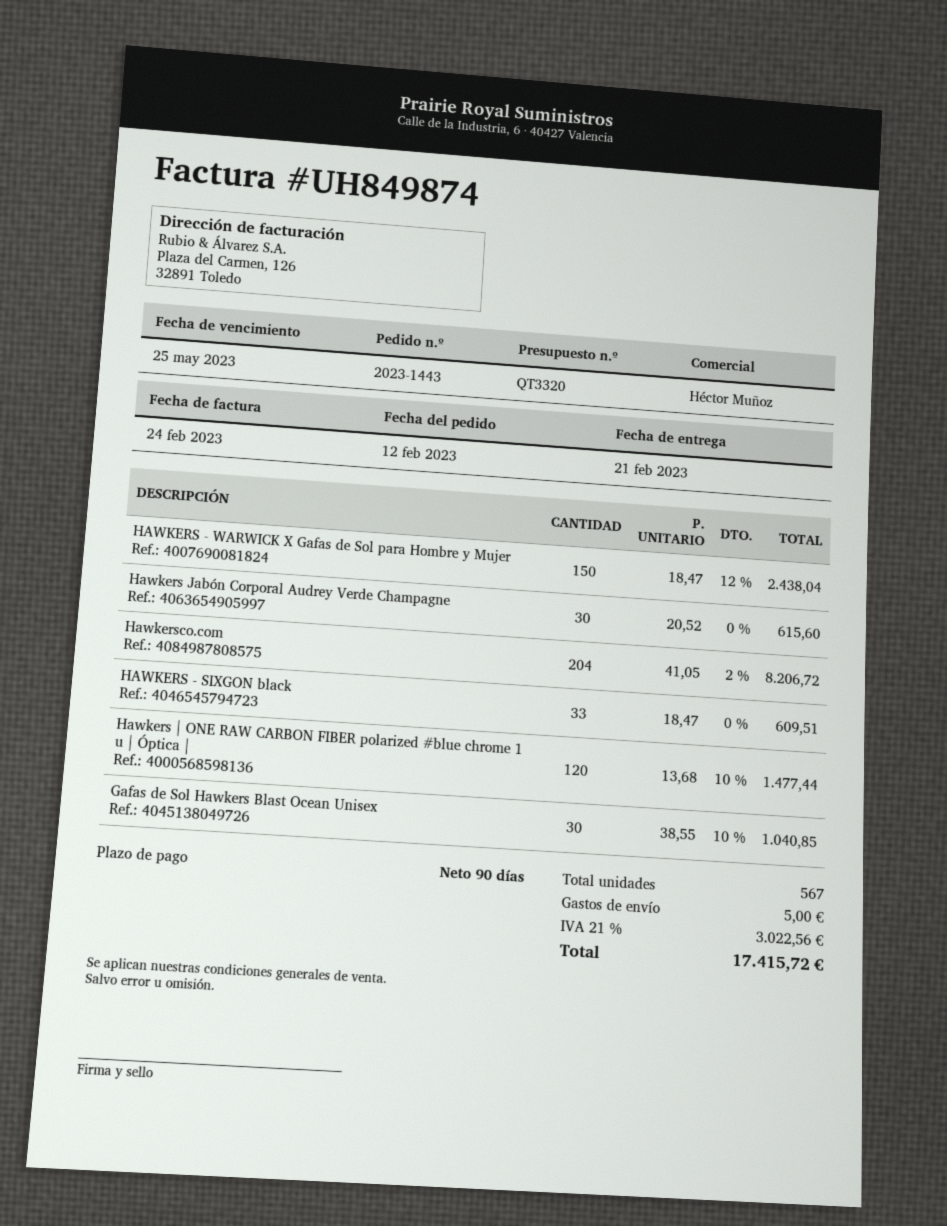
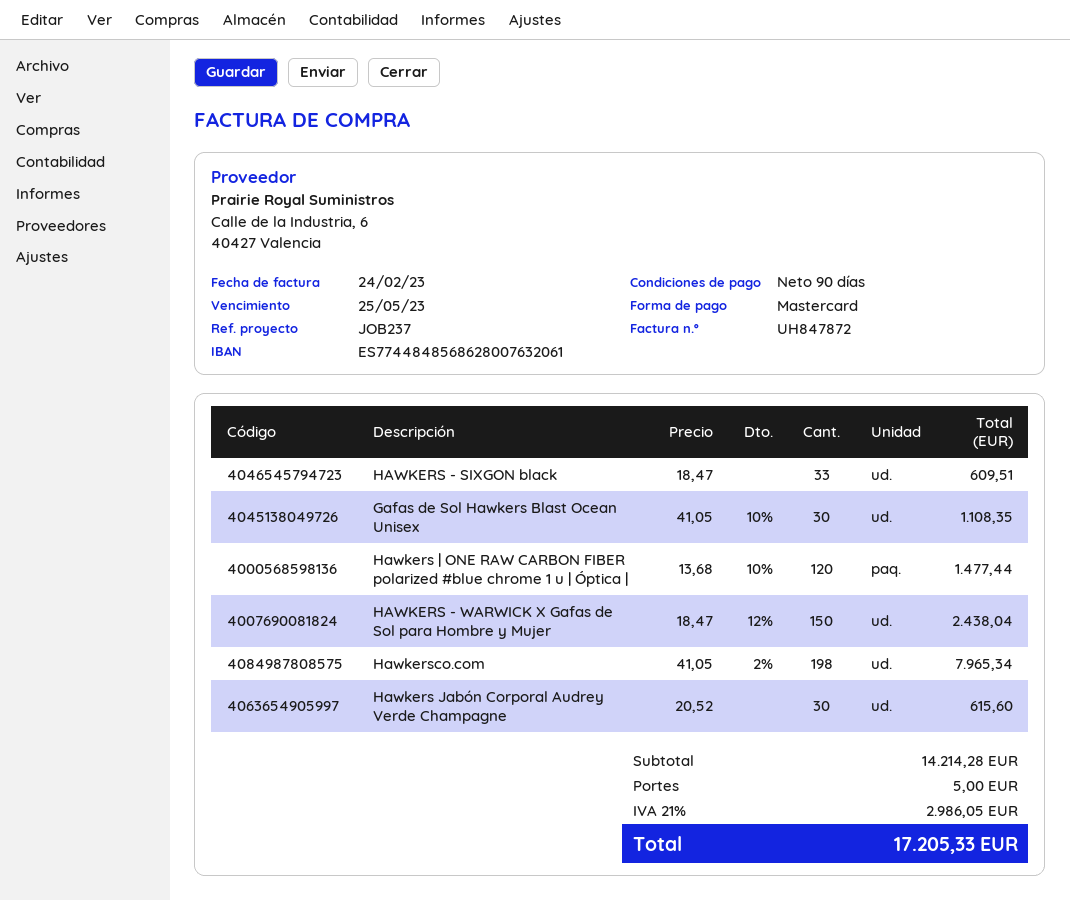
invoice number: UH849874 -> UH847872
Hawkersco.com: 204 x 41.05 - 2% = 8206.72 -> 198 x 41.05 - 2% = 7965.34
Gafas de Sol Hawkers Blast Ocean Unisex: 30 x 38.55 - 10% = 1040.85 -> 30 x 41.05 - 10% = 1108.35
tax: 21% = 3022.56 -> 21% = 2986.05
total: 17415.72 -> 17205.33

